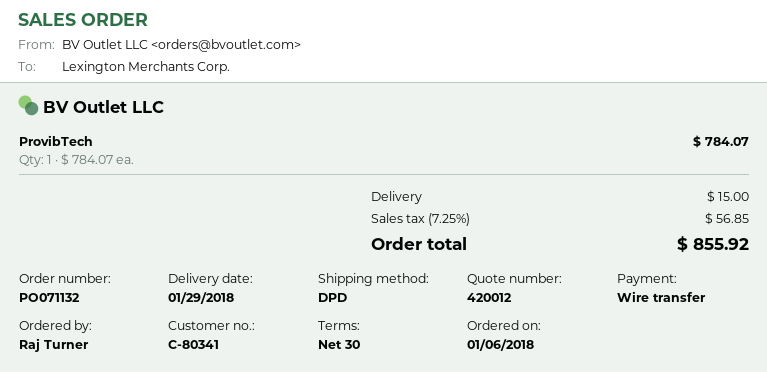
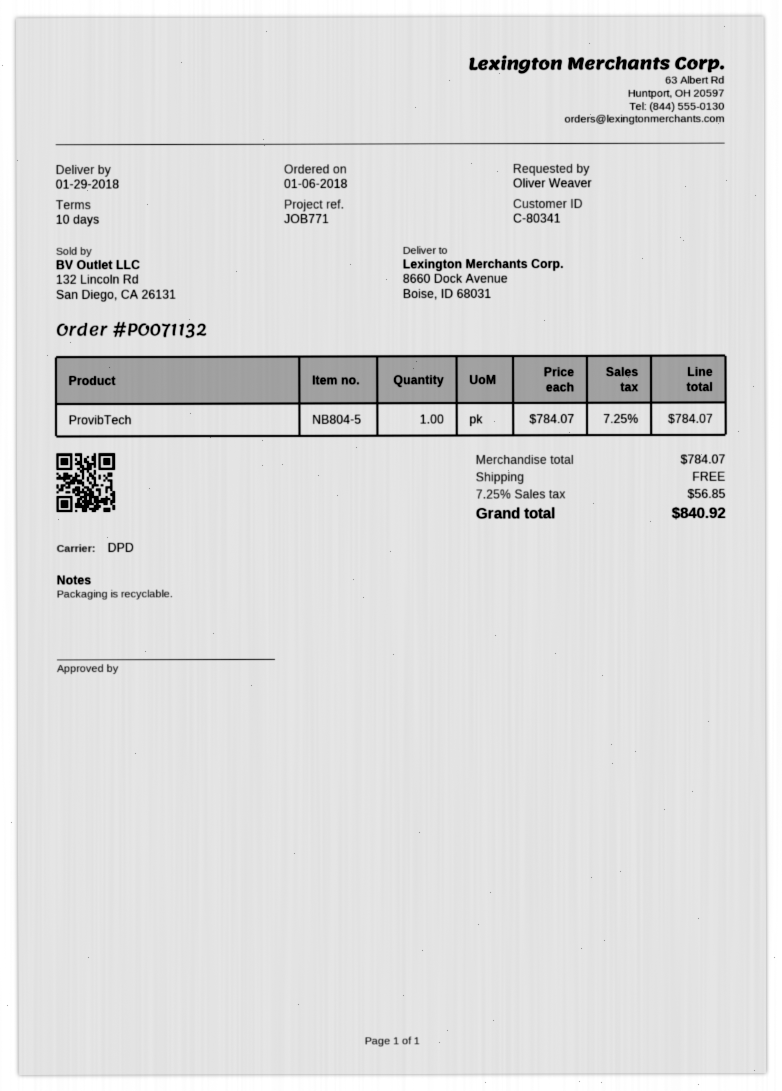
payment terms: 30 days -> 10 days
ordered by: Raj Turner -> Oliver Weaver
shipping: 15.00 -> 0.00
total: 855.92 -> 840.92

